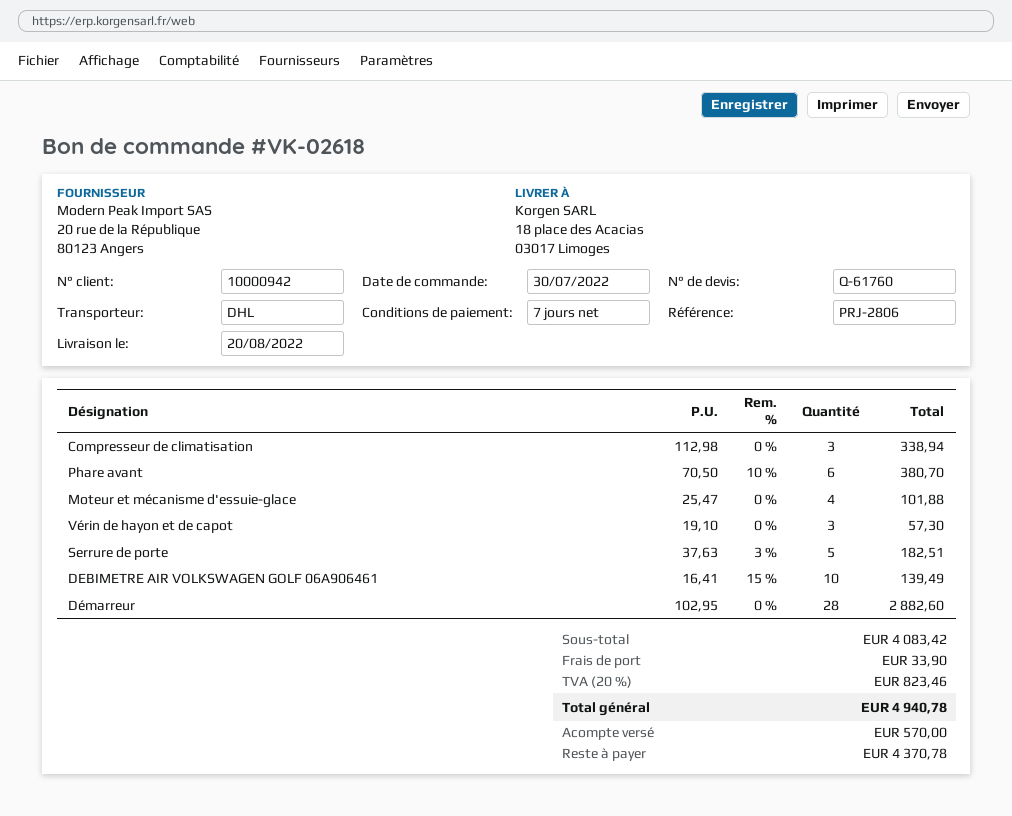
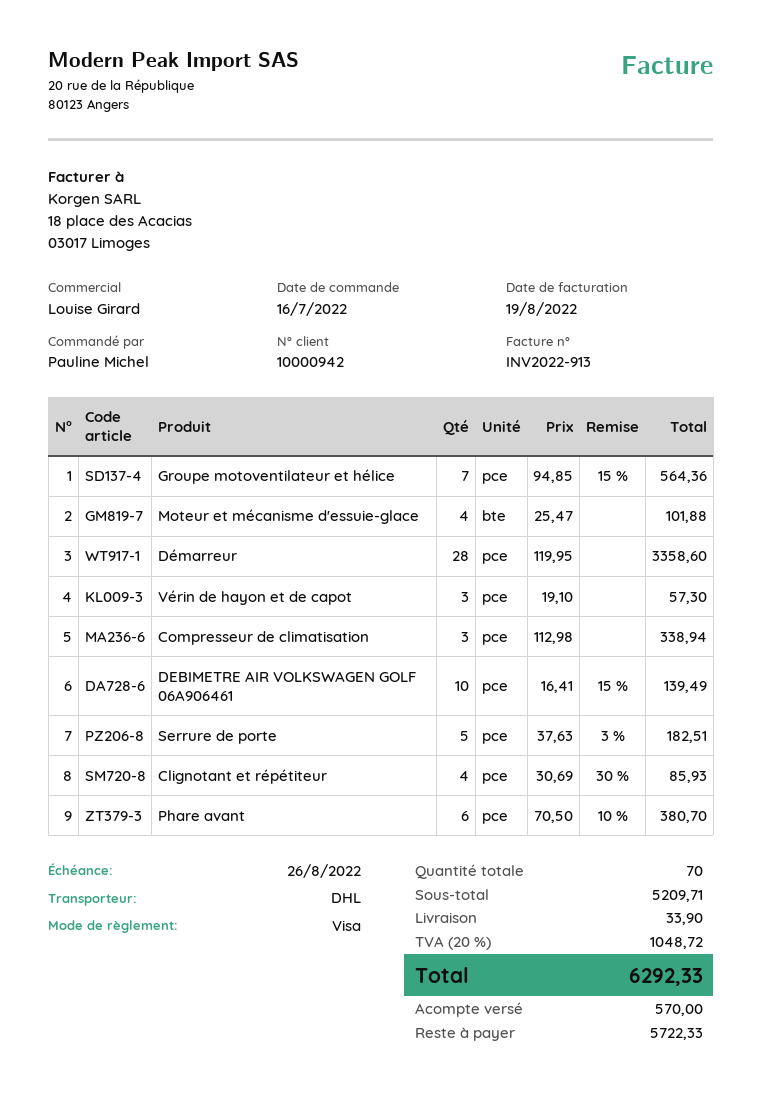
order date: 2022-07-30 -> 2022-07-16
Démarreur: 28 x 102.95 = 2882.60 -> 28 x 119.95 = 3358.60
Groupe motoventilateur et hélice: none -> 7 x 94.85 - 15% = 564.36
Clignotant et répétiteur: none -> 4 x 30.69 - 30% = 85.93
subtotal: 4083.42 -> 5209.71
tax: 20% = 823.46 -> 20% = 1048.72
total: 4940.78 -> 6292.33
balance: 4370.78 -> 5722.33

